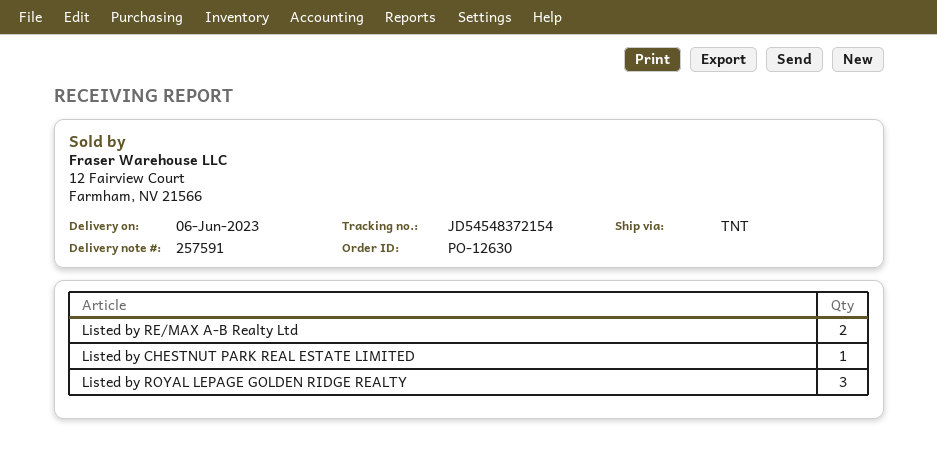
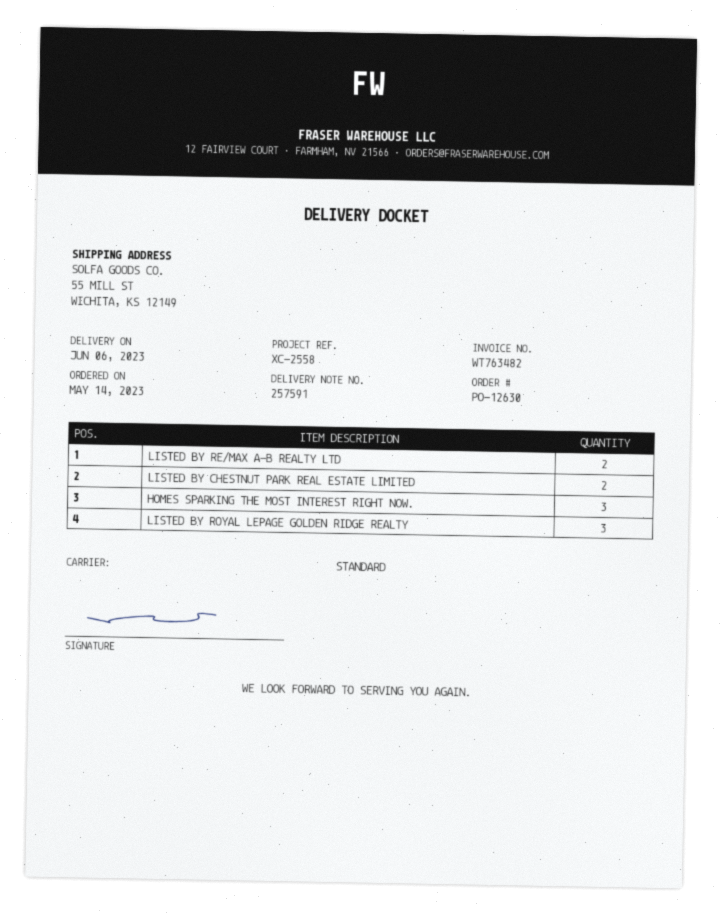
shipping method: TNT -> standard
Listed by CHESTNUT PARK REAL ESTATE LIMITED: 1 -> 2
HOMES SPARKING THE MOST INTEREST RIGHT NOW.: none -> 3

